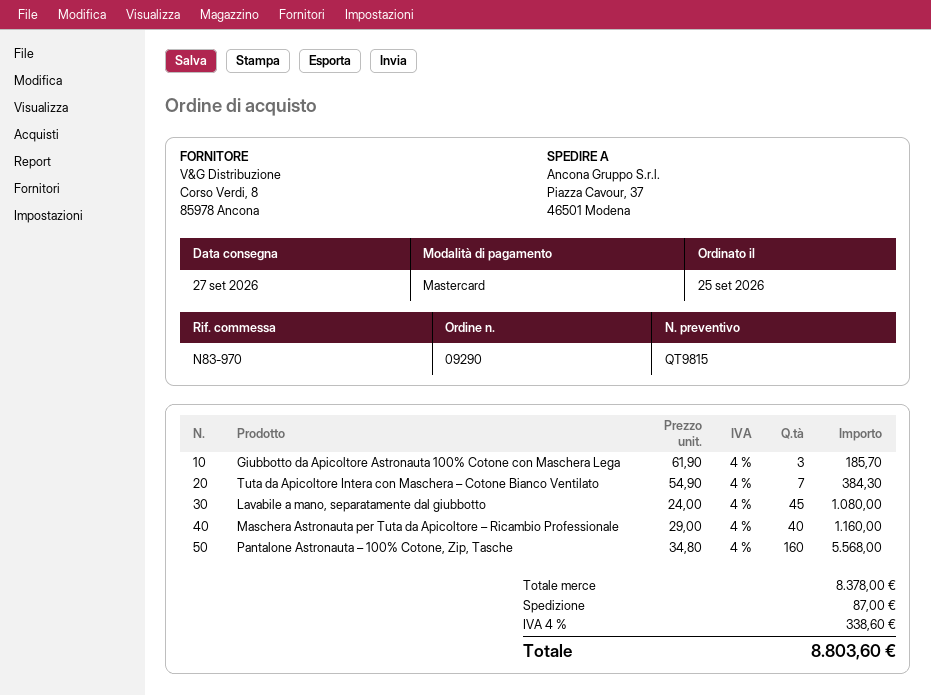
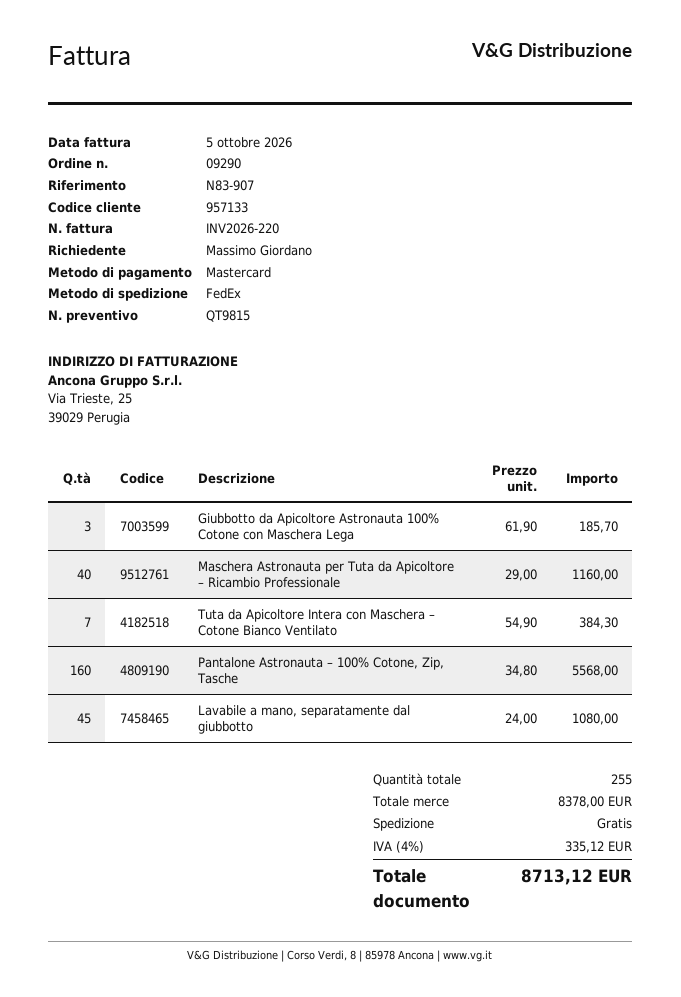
reference: N83-970 -> N83-907
shipping: 87.00 -> 0.00
tax: 4% = 338.60 -> 4% = 335.12
total: 8803.60 -> 8713.12

